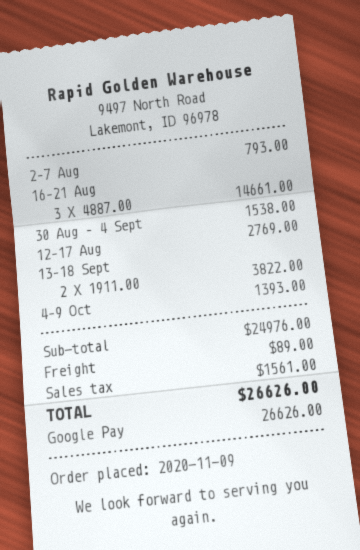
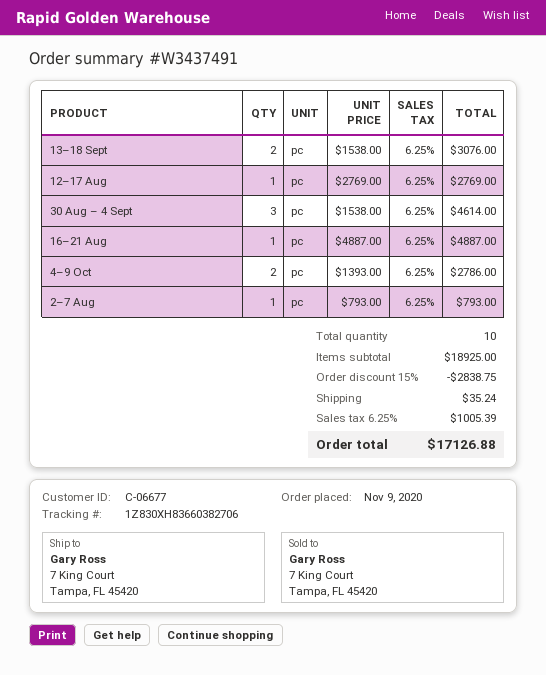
16–21 Aug: 3 x 4887.00 = 14661.00 -> 1 x 4887.00 = 4887.00
30 Aug – 4 Sept: 1 x 1538.00 = 1538.00 -> 3 x 1538.00 = 4614.00
13–18 Sept: 2 x 1911.00 = 3822.00 -> 2 x 1538.00 = 3076.00
4–9 Oct: 1 x 1393.00 = 1393.00 -> 2 x 1393.00 = 2786.00
subtotal: 24976.00 -> 18925.00
discount: none -> 15% = 2838.75
shipping: 89.00 -> 35.24
tax: 1561.00 -> 1005.39
total: 26626.00 -> 17126.88

